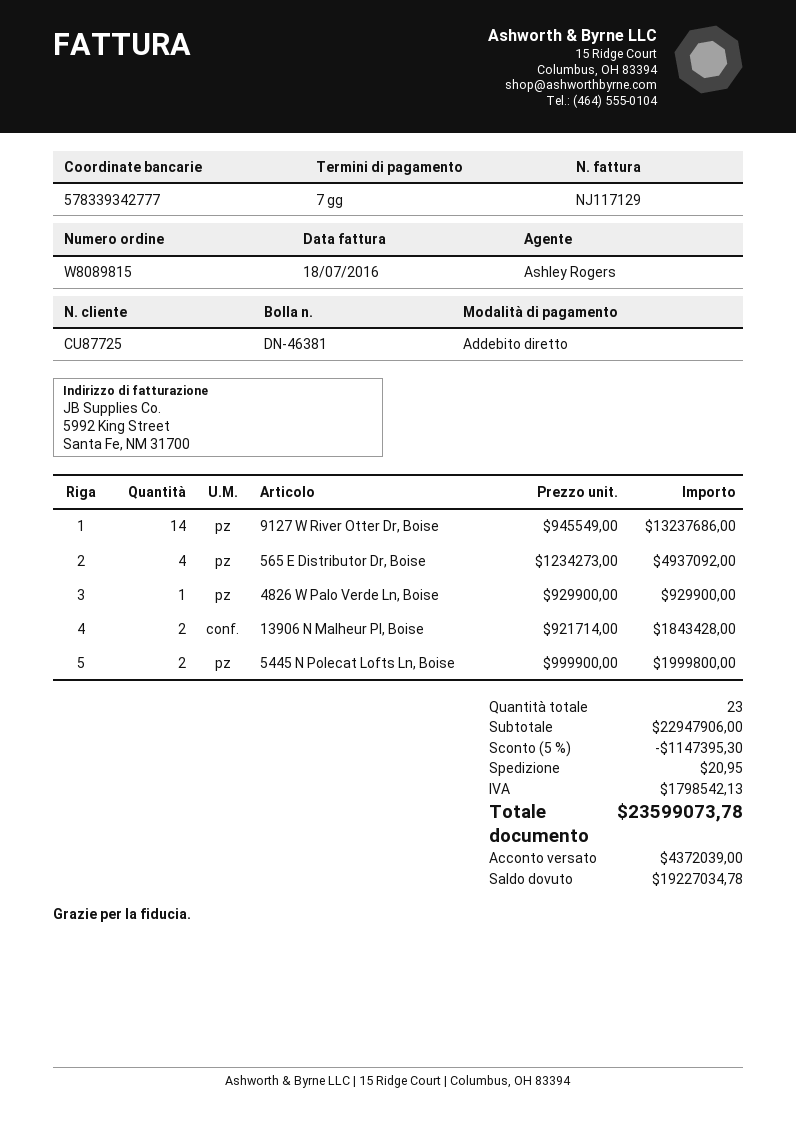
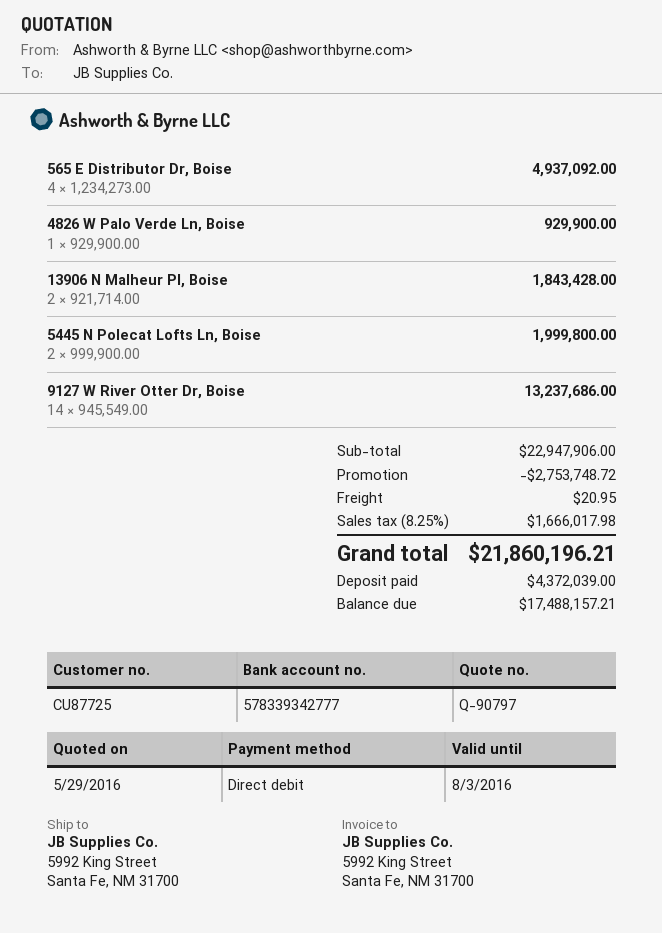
discount: 1147395.30 -> 2753748.72
tax: 1798542.13 -> 1666017.98
total: 23599073.78 -> 21860196.21
balance: 19227034.78 -> 17488157.21

